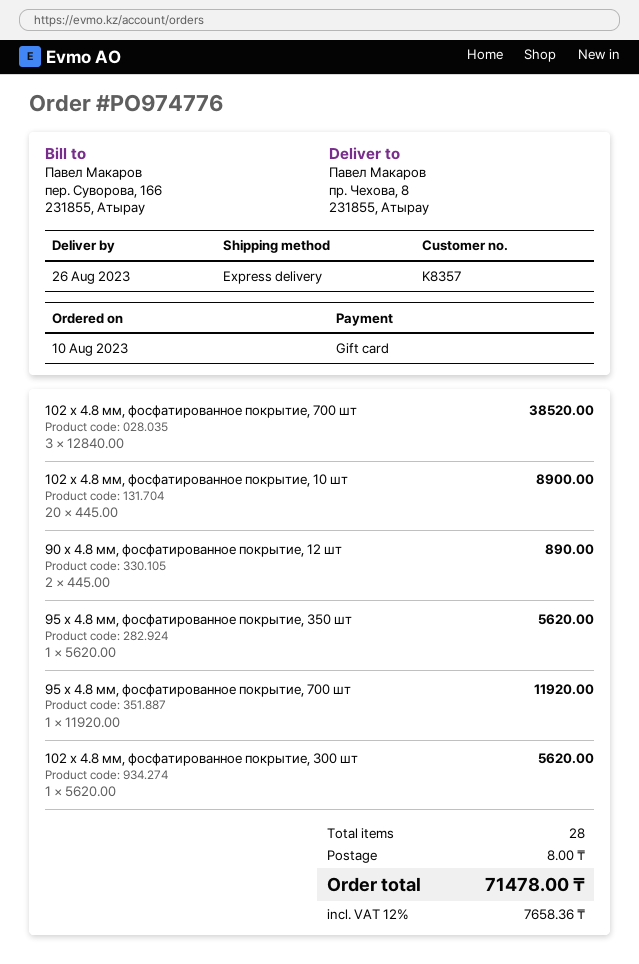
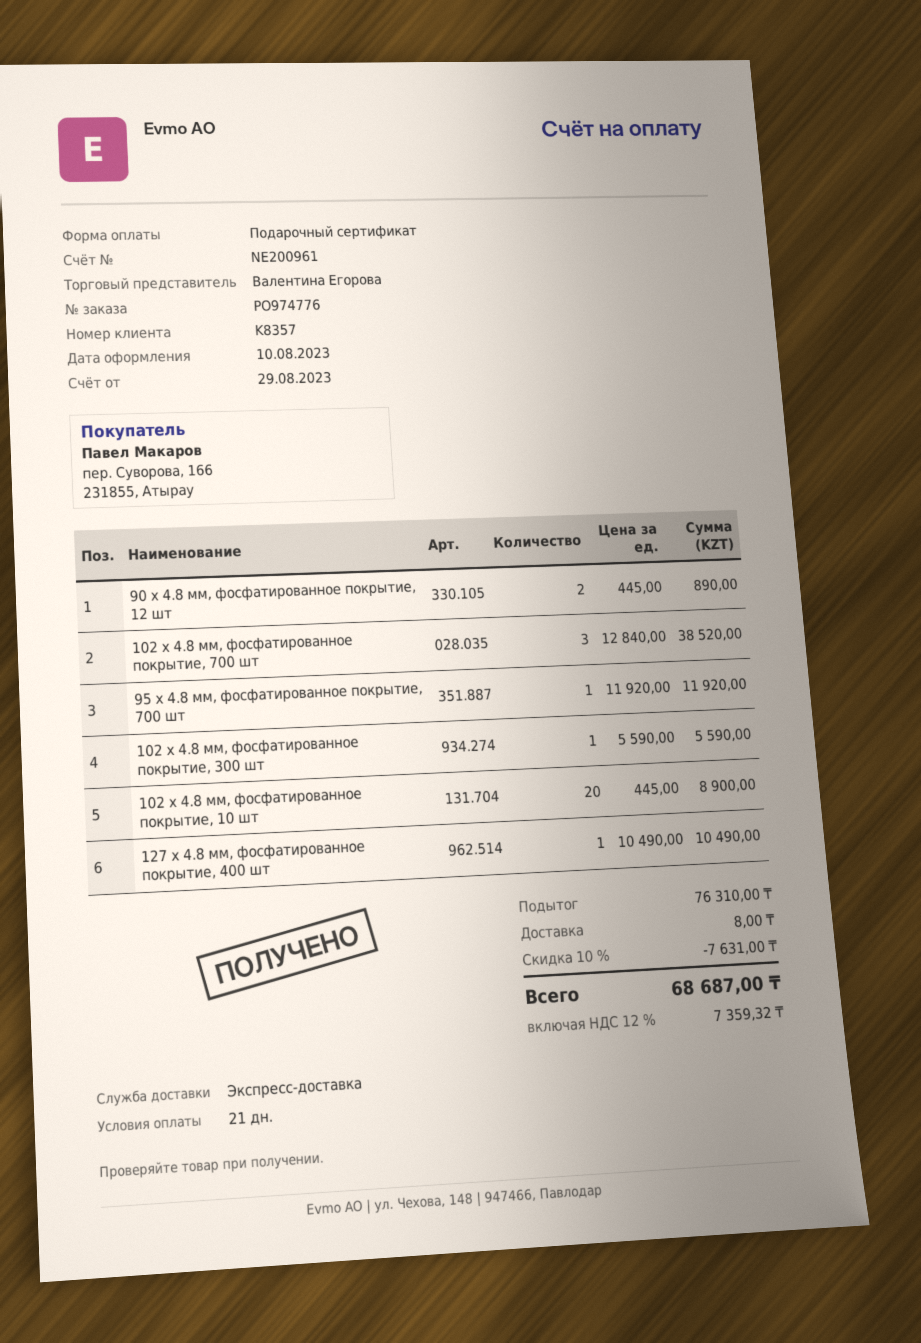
95 х 4.8 мм, фосфатированное покрытие, 350 шт: 1 x 5620.00 = 5620.00 -> none
102 х 4.8 мм, фосфатированное покрытие, 300 шт: 1 x 5620.00 = 5620.00 -> 1 x 5590.00 = 5590.00
127 х 4.8 мм, фосфатированное покрытие, 400 шт: none -> 1 x 10490.00 = 10490.00
discount: none -> 10% = 7631.00
tax: 12% = 7658.36 -> 12% = 7359.32
total: 71478.00 -> 68687.00

